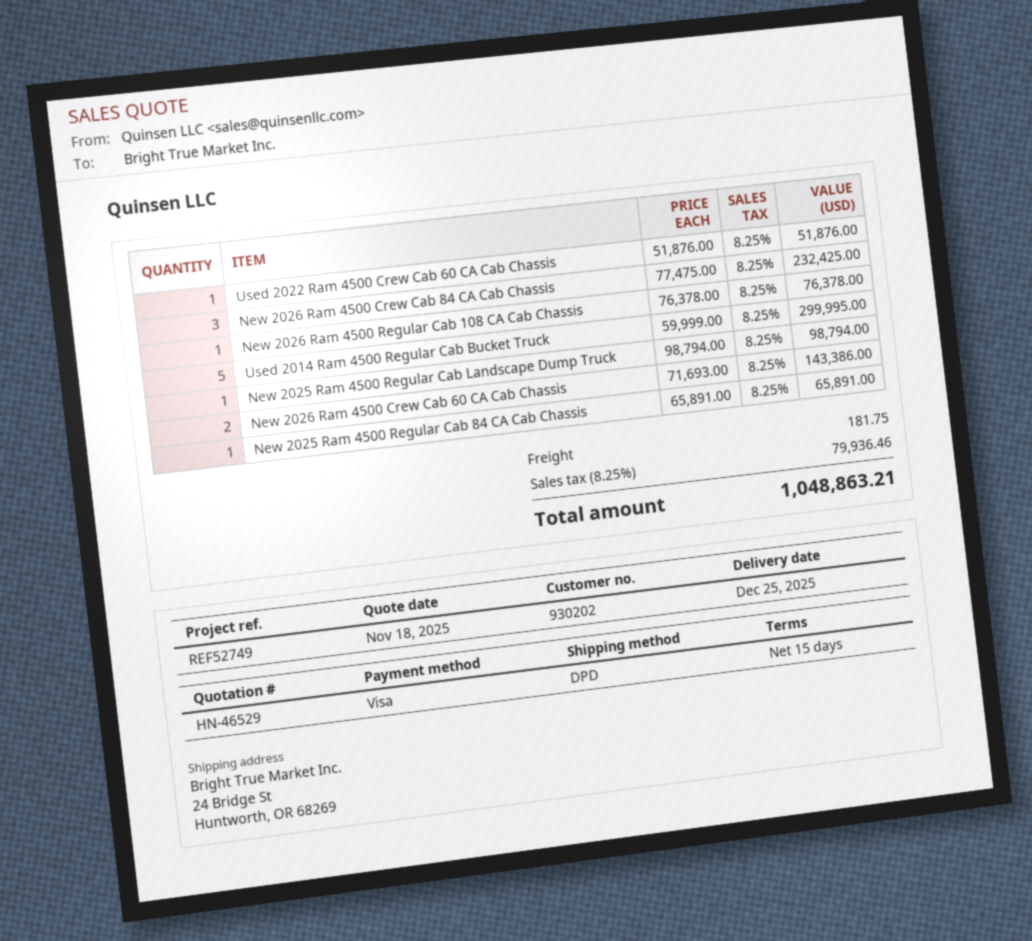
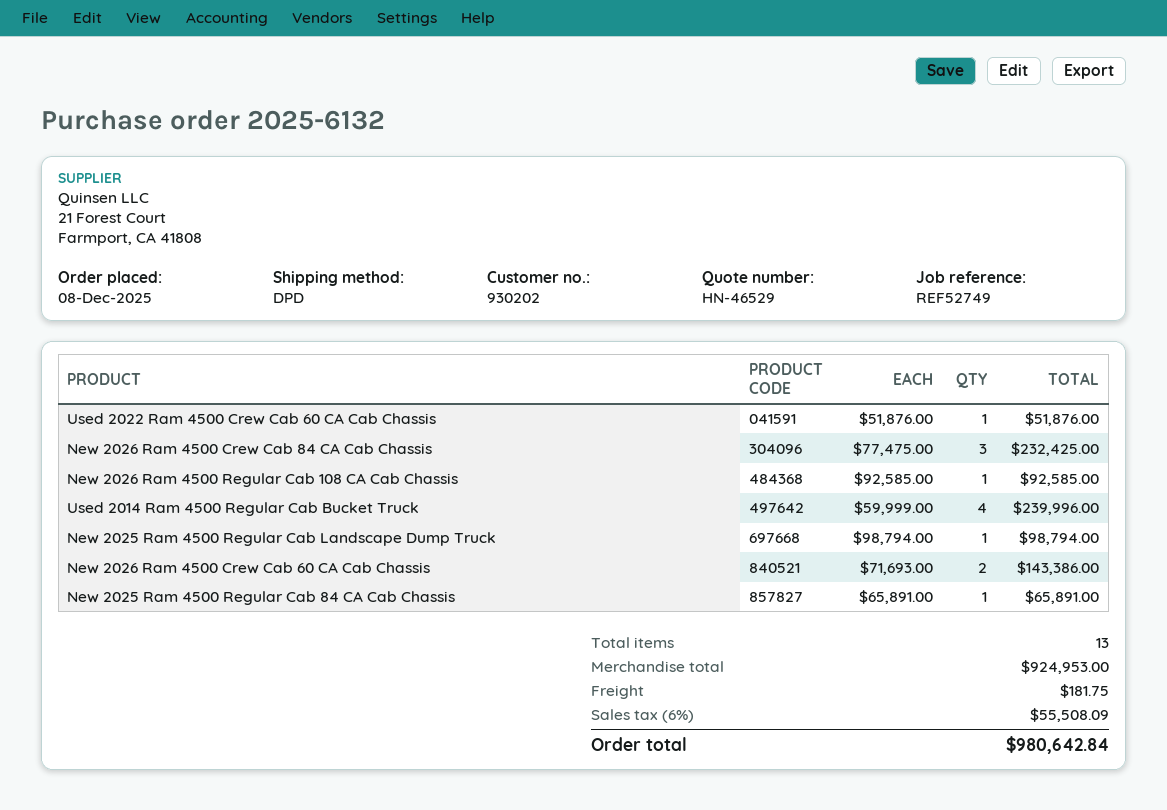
New 2026 Ram 4500 Regular Cab 108 CA Cab Chassis: 1 x 76378.00 = 76378.00 -> 1 x 92585.00 = 92585.00
Used 2014 Ram 4500 Regular Cab Bucket Truck: 5 x 59999.00 = 299995.00 -> 4 x 59999.00 = 239996.00
tax: 8.25% = 79936.46 -> 6% = 55508.09
total: 1048863.21 -> 980642.84

